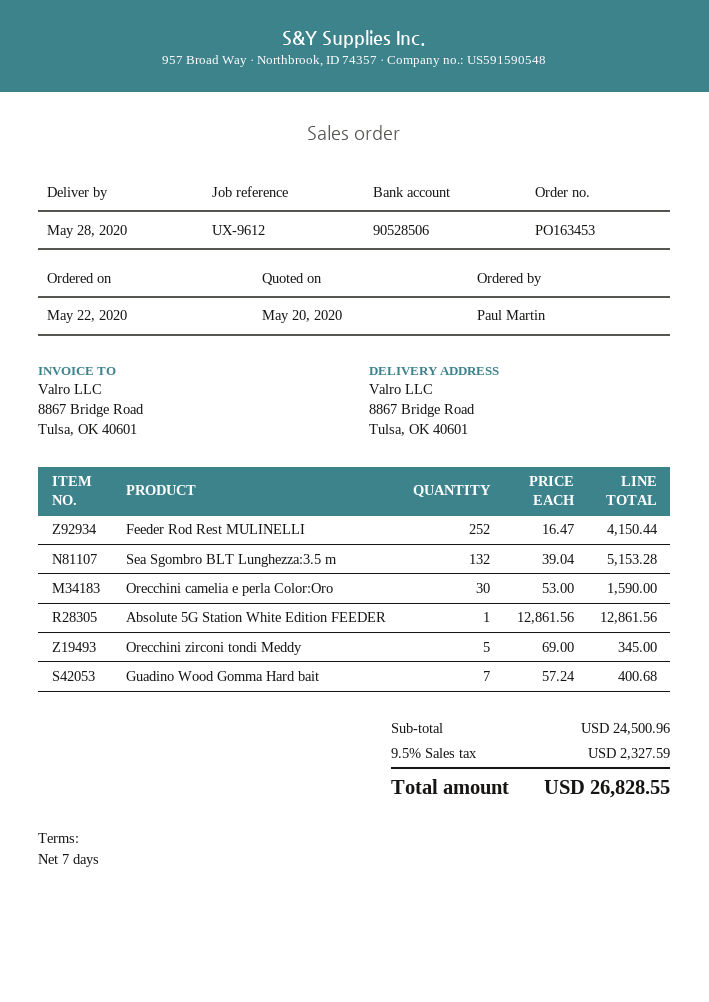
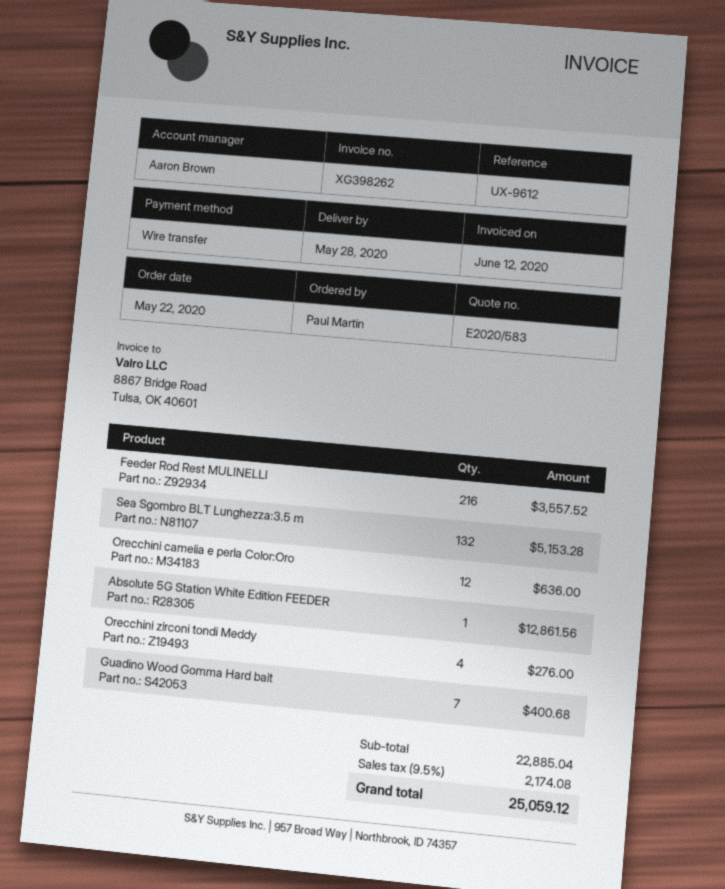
Feeder Rod Rest MULINELLI: 252 for 4150.44 -> 216 for 3557.52
Orecchini camelia e perla Color:Oro: 30 for 1590.00 -> 12 for 636.00
Orecchini zirconi tondi Meddy: 5 for 345.00 -> 4 for 276.00
subtotal: 24500.96 -> 22885.04
tax: 9.5% = 2327.59 -> 9.5% = 2174.08
total: 26828.55 -> 25059.12

